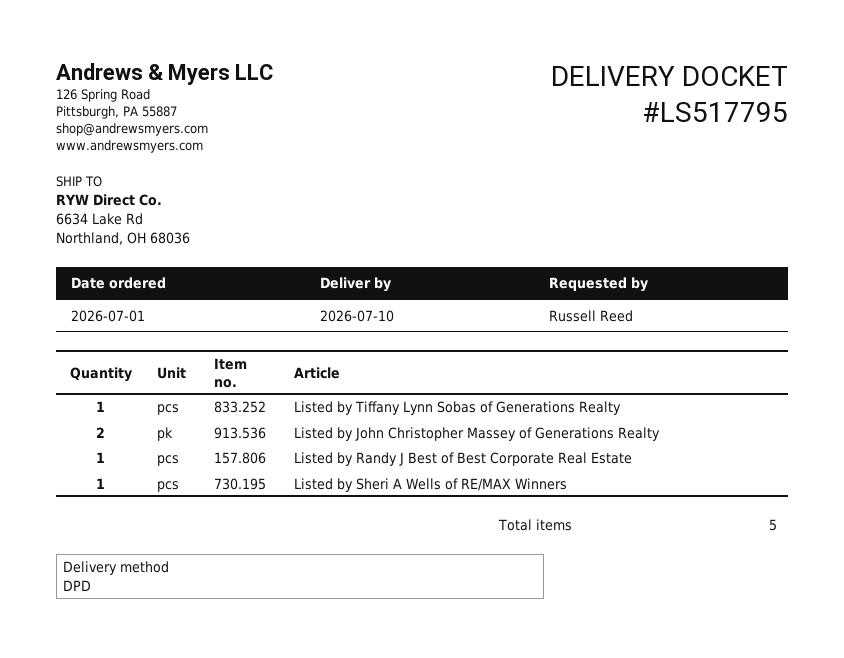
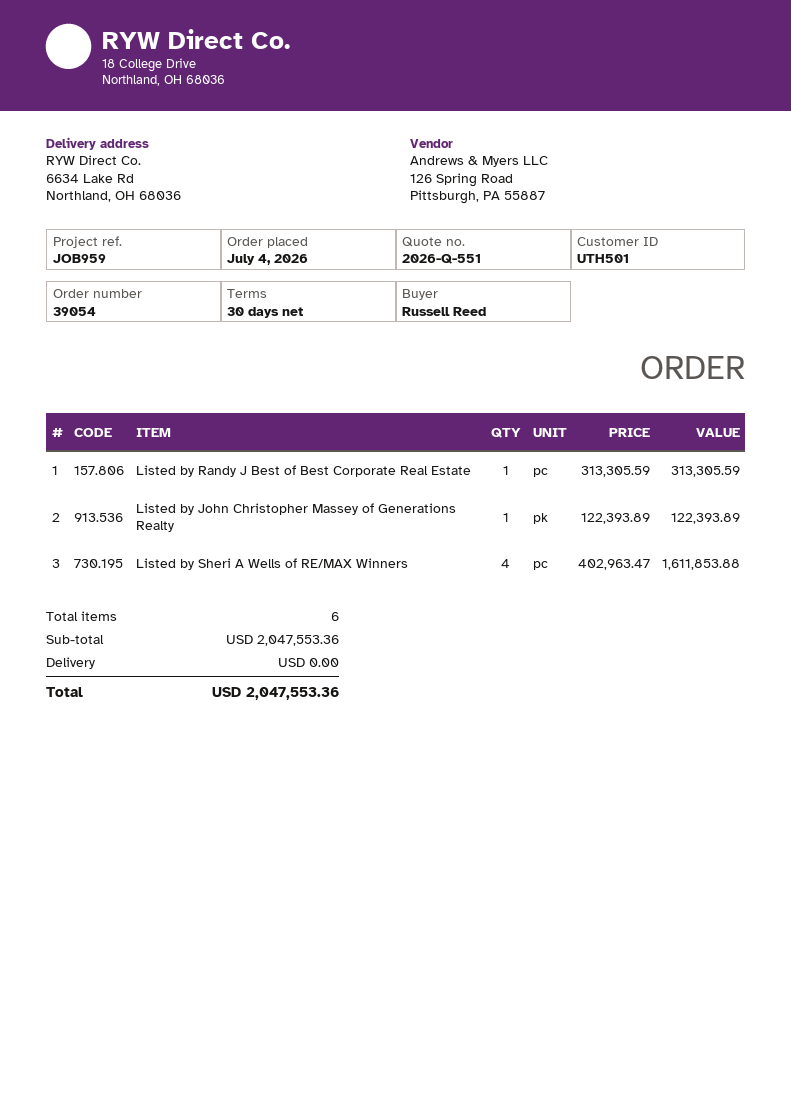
order date: 2026-07-01 -> 2026-07-04
Listed by Tiffany Lynn Sobas of Generations Realty: 1 -> none
Listed by John Christopher Massey of Generations Realty: 2 -> 1
Listed by Sheri A Wells of RE/MAX Winners: 1 -> 4
total quantity: 5 -> 6

